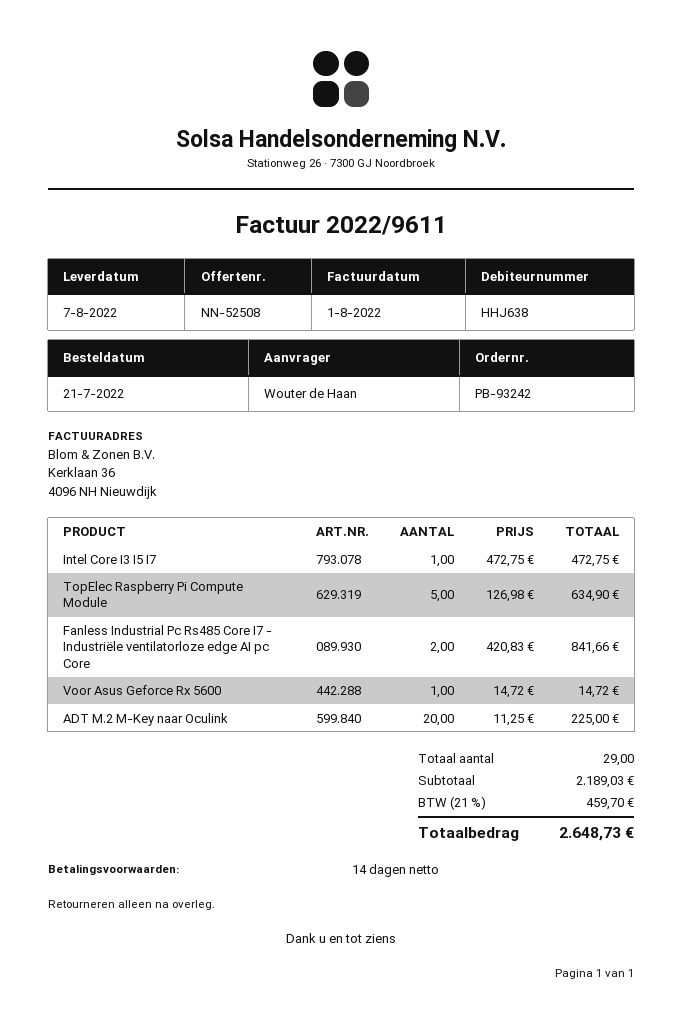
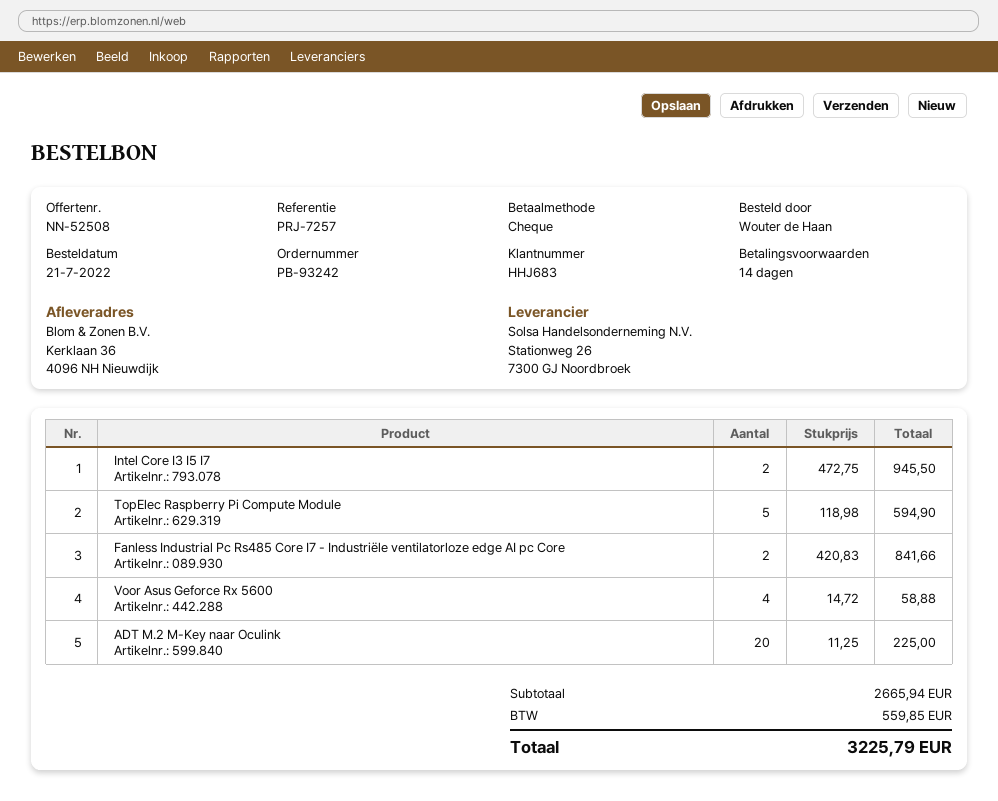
customer number: HHJ638 -> HHJ683
Intel Core I3 I5 I7: 1 x 472.75 = 472.75 -> 2 x 472.75 = 945.50
TopElec Raspberry Pi Compute Module: 5 x 126.98 = 634.90 -> 5 x 118.98 = 594.90
Voor Asus Geforce Rx 5600: 1 x 14.72 = 14.72 -> 4 x 14.72 = 58.88
subtotal: 2189.03 -> 2665.94
tax: 459.70 -> 559.85
total: 2648.73 -> 3225.79

